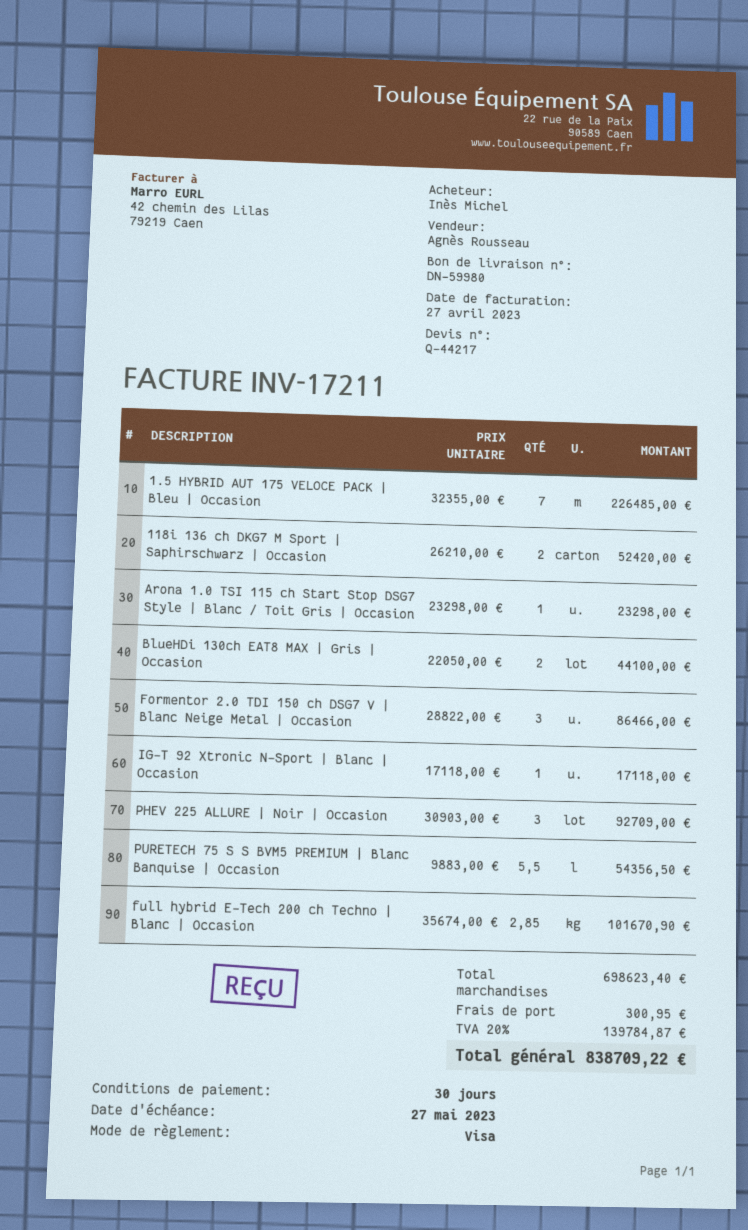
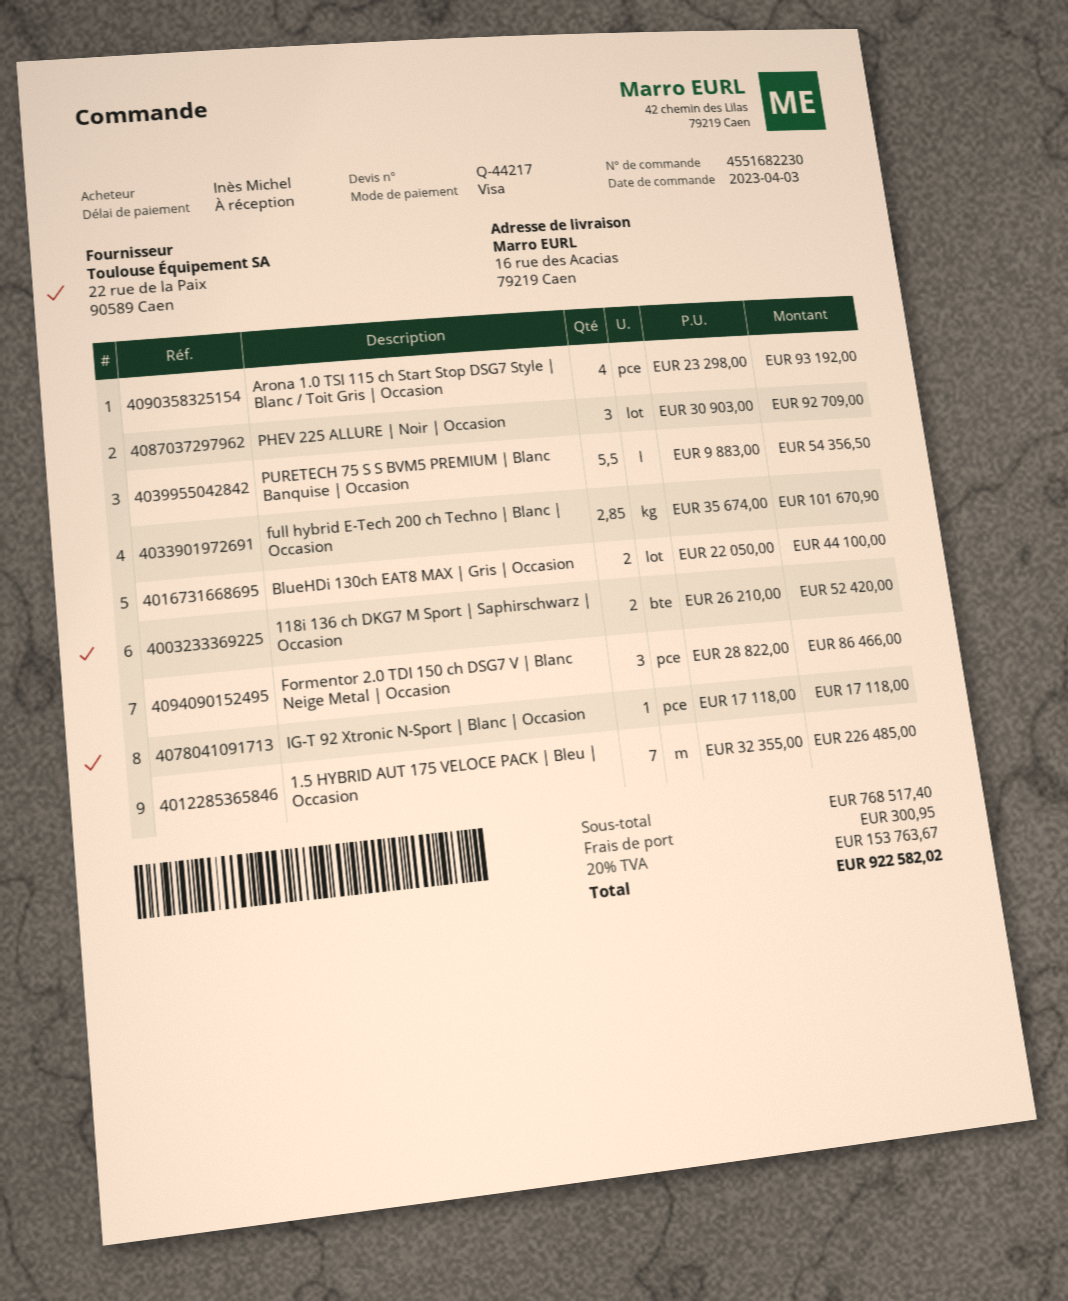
payment terms: 30 days -> on receipt
Arona 1.0 TSI 115 ch Start Stop DSG7 Style | Blanc / Toit Gris | Occasion: 1 x 23298.00 = 23298.00 -> 4 x 23298.00 = 93192.00
subtotal: 698623.40 -> 768517.40
tax: 20% = 139784.87 -> 20% = 153763.67
total: 838709.22 -> 922582.02

